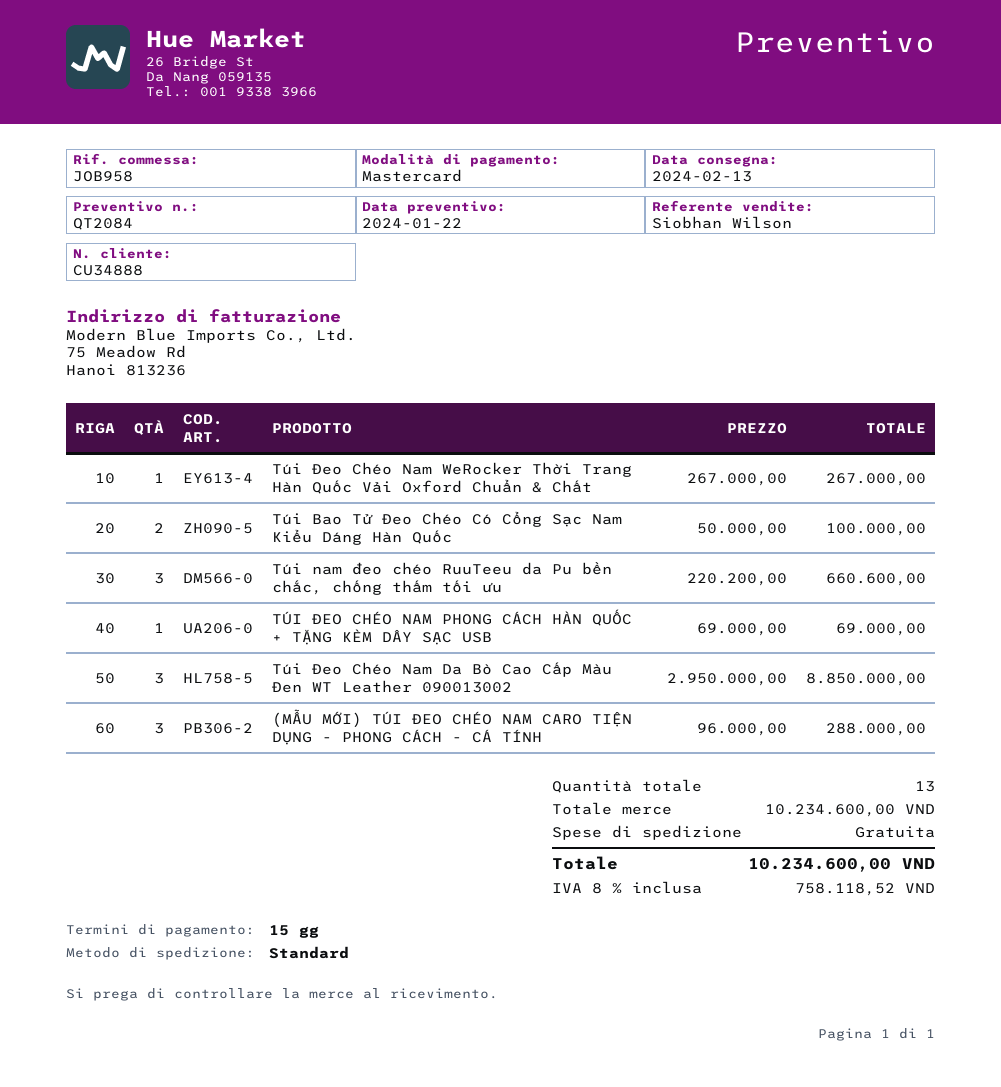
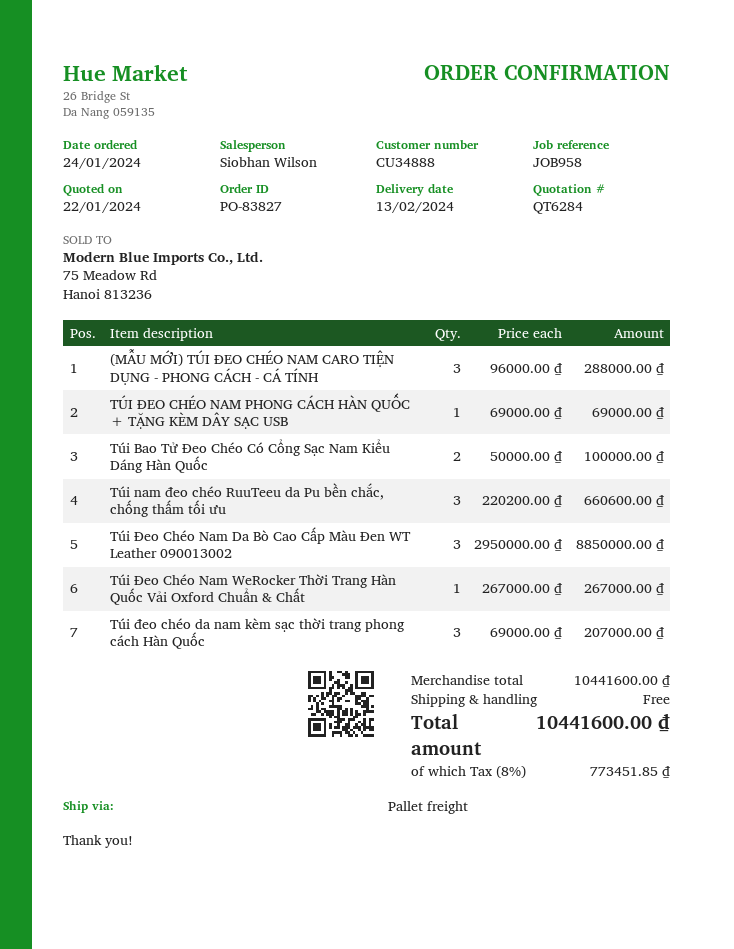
quote number: QT2084 -> QT6284
shipping method: standard -> pallet freight
Túi đeo chéo da nam kèm sạc thời trang phong cách Hàn Quốc: none -> 3 x 69000.00 = 207000.00
subtotal: 10234600.00 -> 10441600.00
tax: 8% = 758118.52 -> 8% = 773451.85
total: 10234600.00 -> 10441600.00

